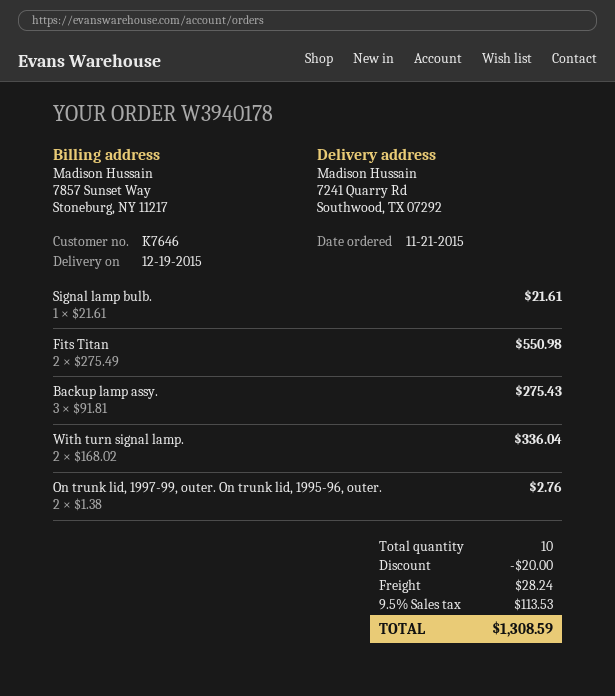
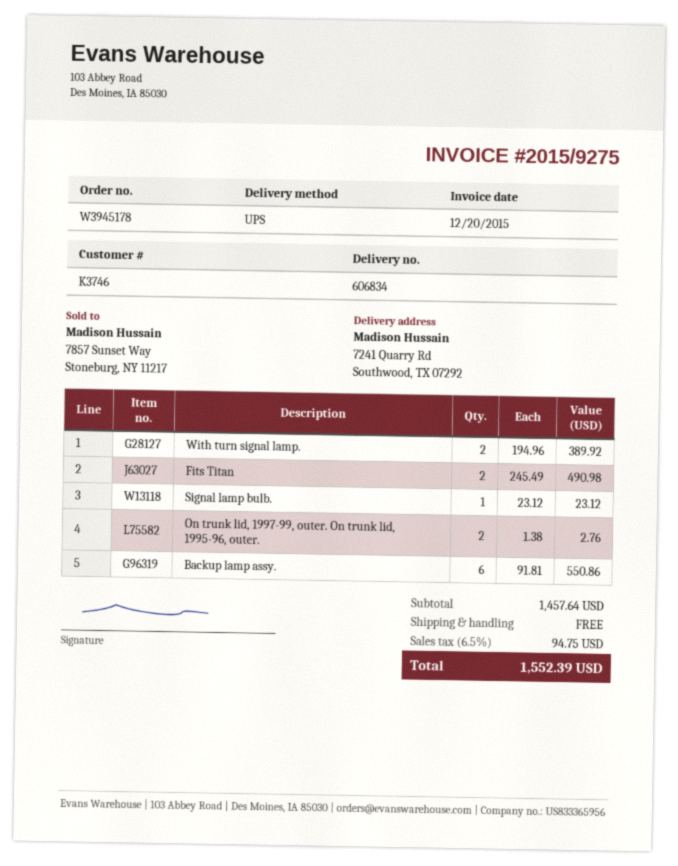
order number: W3940178 -> W3945178
customer number: K7646 -> K3746
Signal lamp bulb.: 1 x 21.61 = 21.61 -> 1 x 23.12 = 23.12
Fits Titan: 2 x 275.49 = 550.98 -> 2 x 245.49 = 490.98
Backup lamp assy.: 3 x 91.81 = 275.43 -> 6 x 91.81 = 550.86
With turn signal lamp.: 2 x 168.02 = 336.04 -> 2 x 194.96 = 389.92
discount: 20.00 -> none
shipping: 28.24 -> 0.00
tax: 9.5% = 113.53 -> 6.5% = 94.75
total: 1308.59 -> 1552.39

